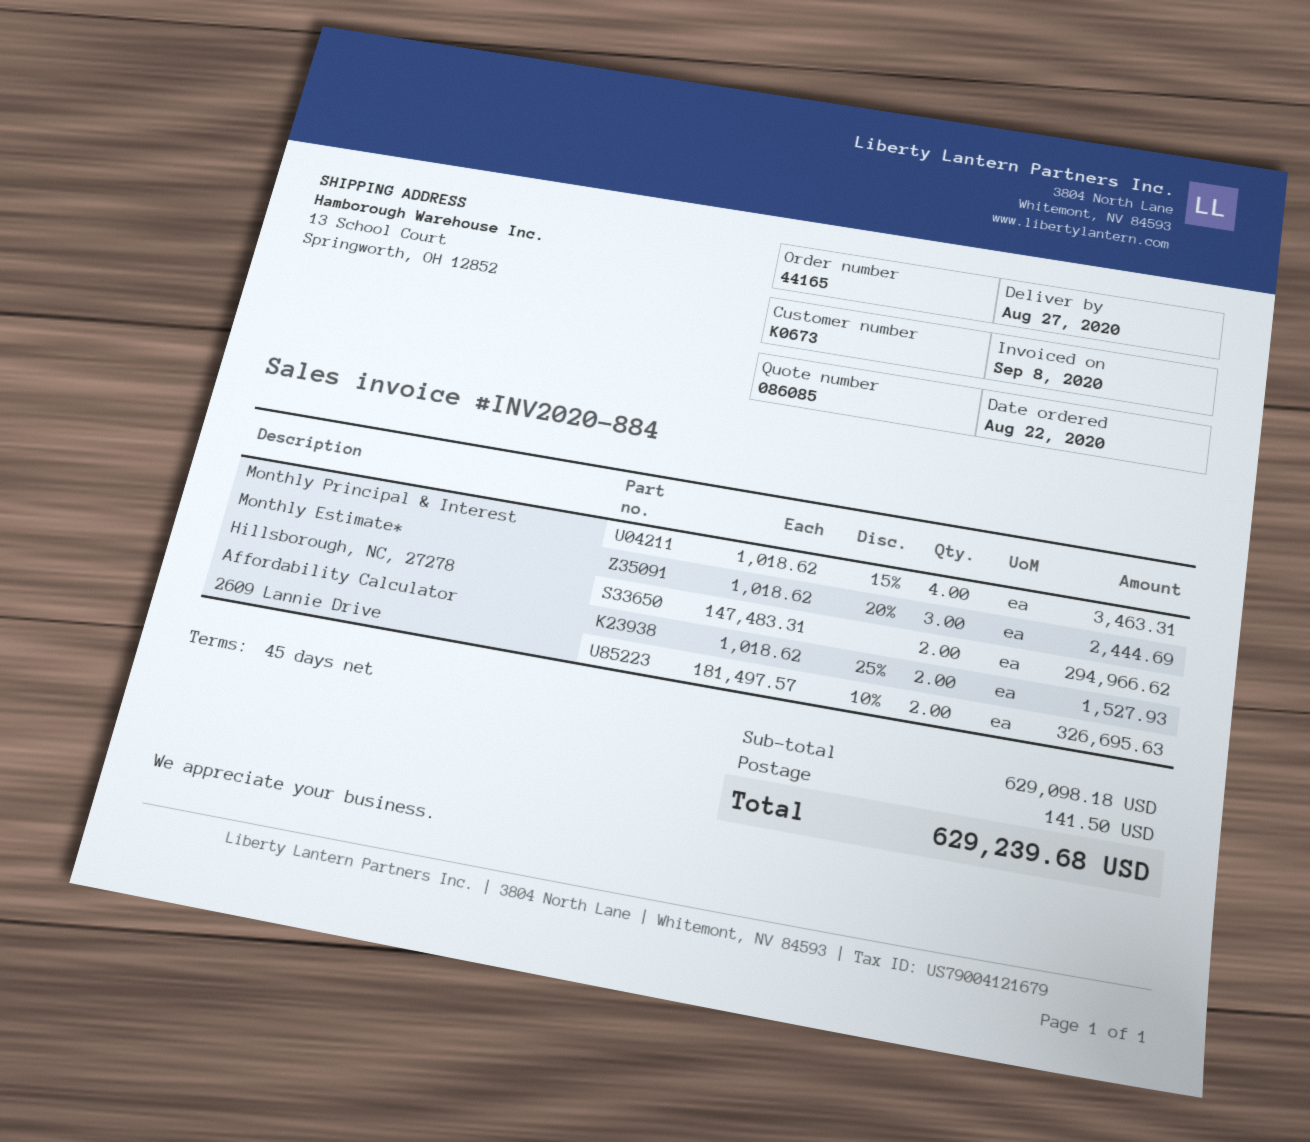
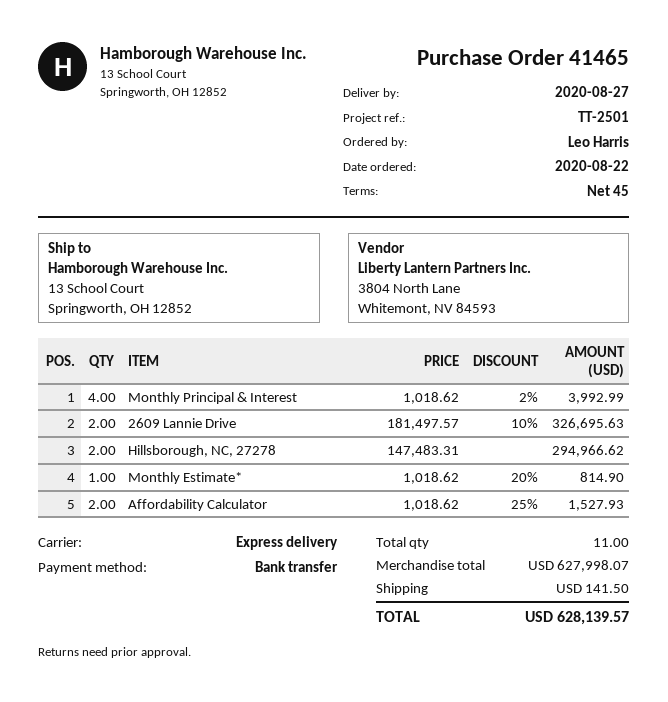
order number: 44165 -> 41465
Monthly Principal & Interest: 4 x 1018.62 - 15% = 3463.31 -> 4 x 1018.62 - 2% = 3992.99
Monthly Estimate*: 3 x 1018.62 - 20% = 2444.69 -> 1 x 1018.62 - 20% = 814.90
subtotal: 629098.18 -> 627998.07
total: 629239.68 -> 628139.57

